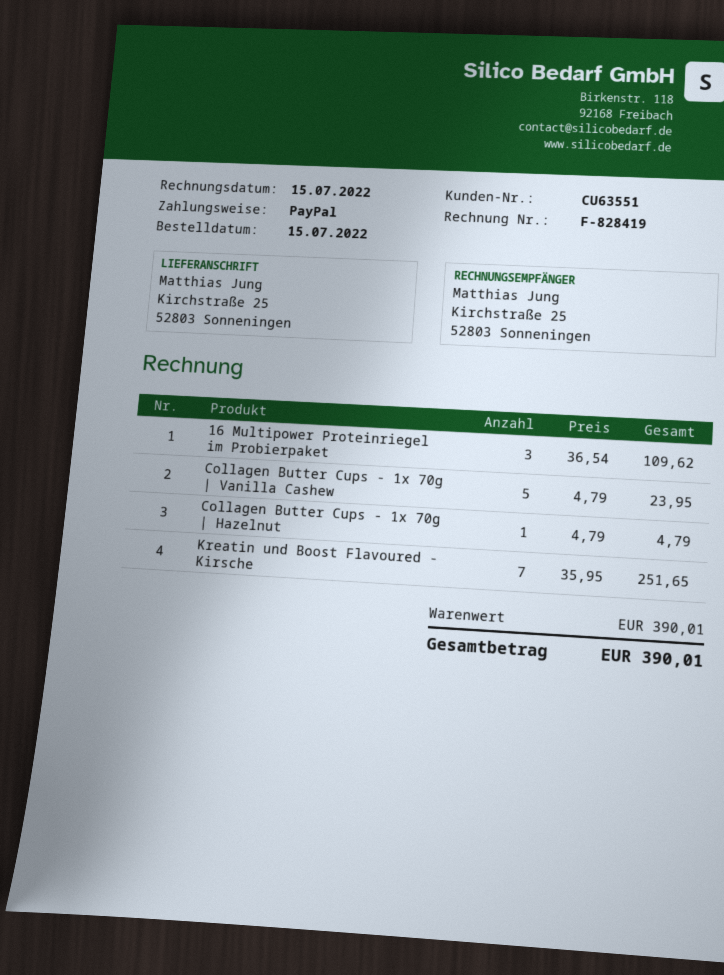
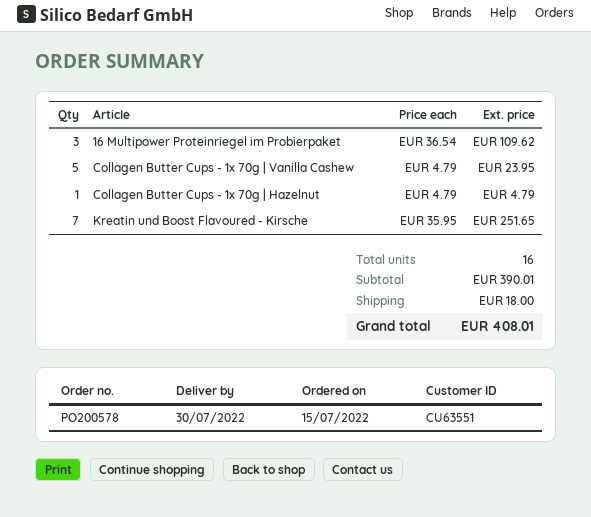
shipping: none -> 18.00
total: 390.01 -> 408.01

